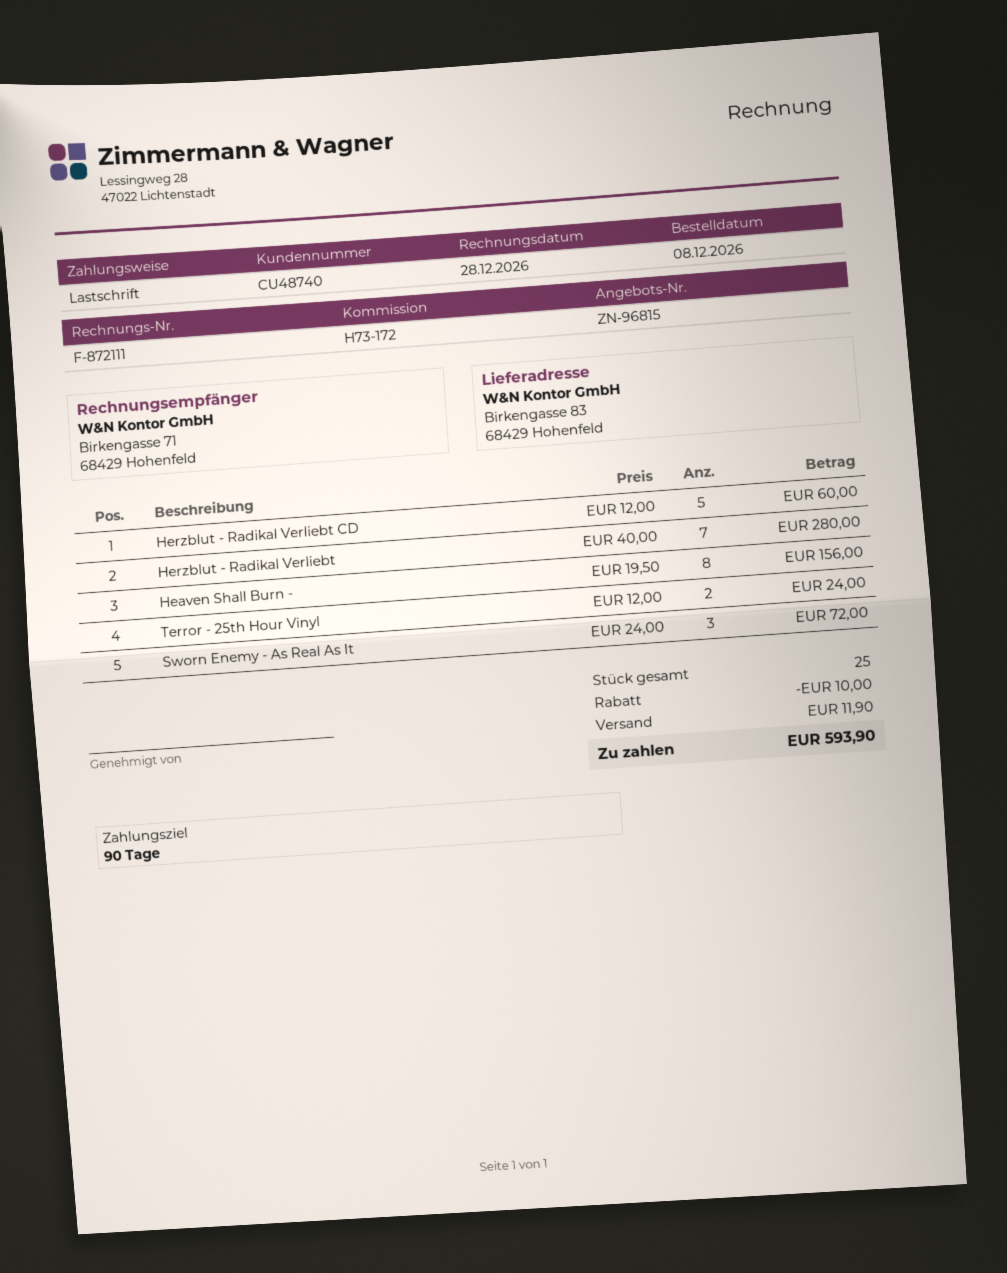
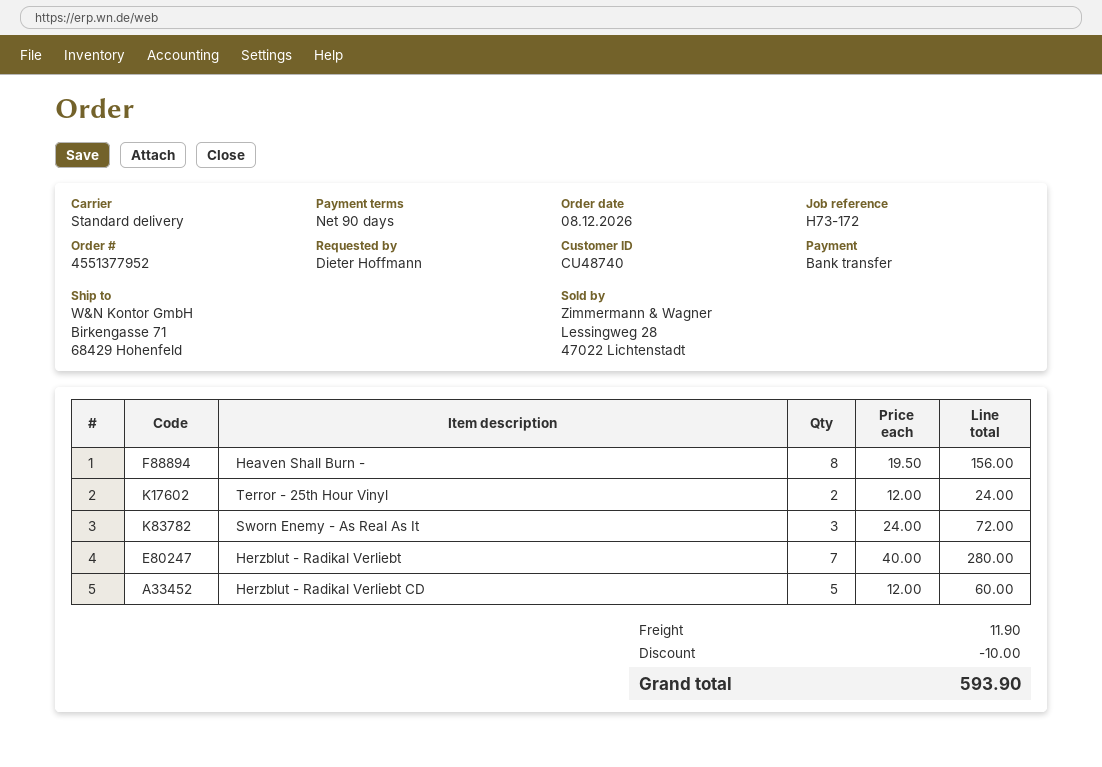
payment method: direct debit -> bank transfer
ship to: Birkengasse 83, 68429 Hohenfeld -> Birkengasse 71, 68429 Hohenfeld

